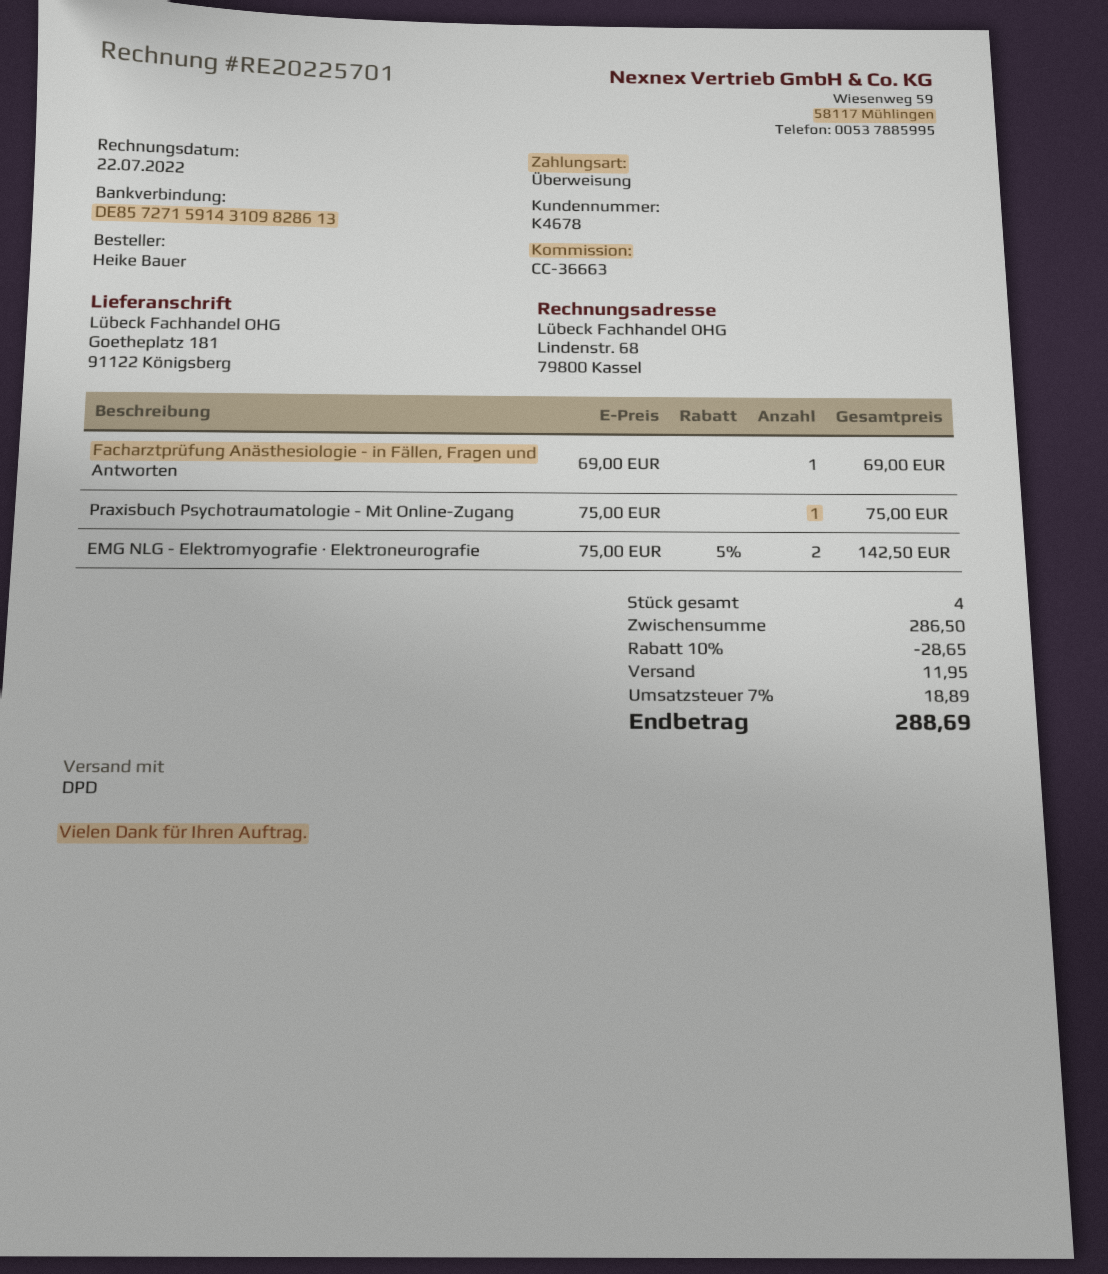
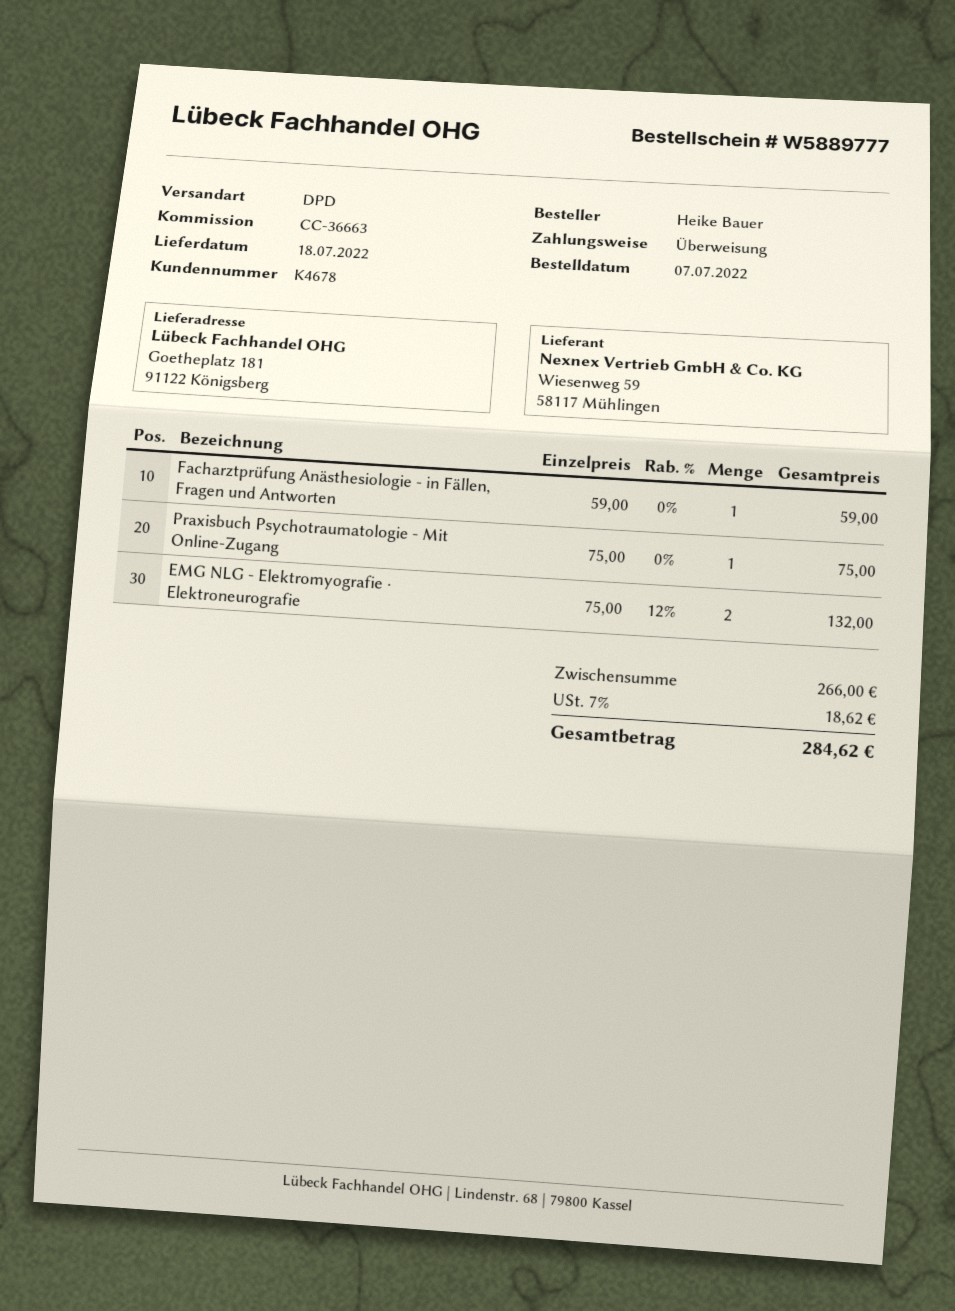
Facharztprüfung Anästhesiologie - in Fällen, Fragen und Antworten: 1 x 69.00 = 69.00 -> 1 x 59.00 = 59.00
EMG NLG - Elektromyografie · Elektroneurografie: 2 x 75.00 - 5% = 142.50 -> 2 x 75.00 - 12% = 132.00
subtotal: 286.50 -> 266.00
discount: 10% = 28.65 -> none
shipping: 11.95 -> none
tax: 7% = 18.89 -> 7% = 18.62
total: 288.69 -> 284.62

